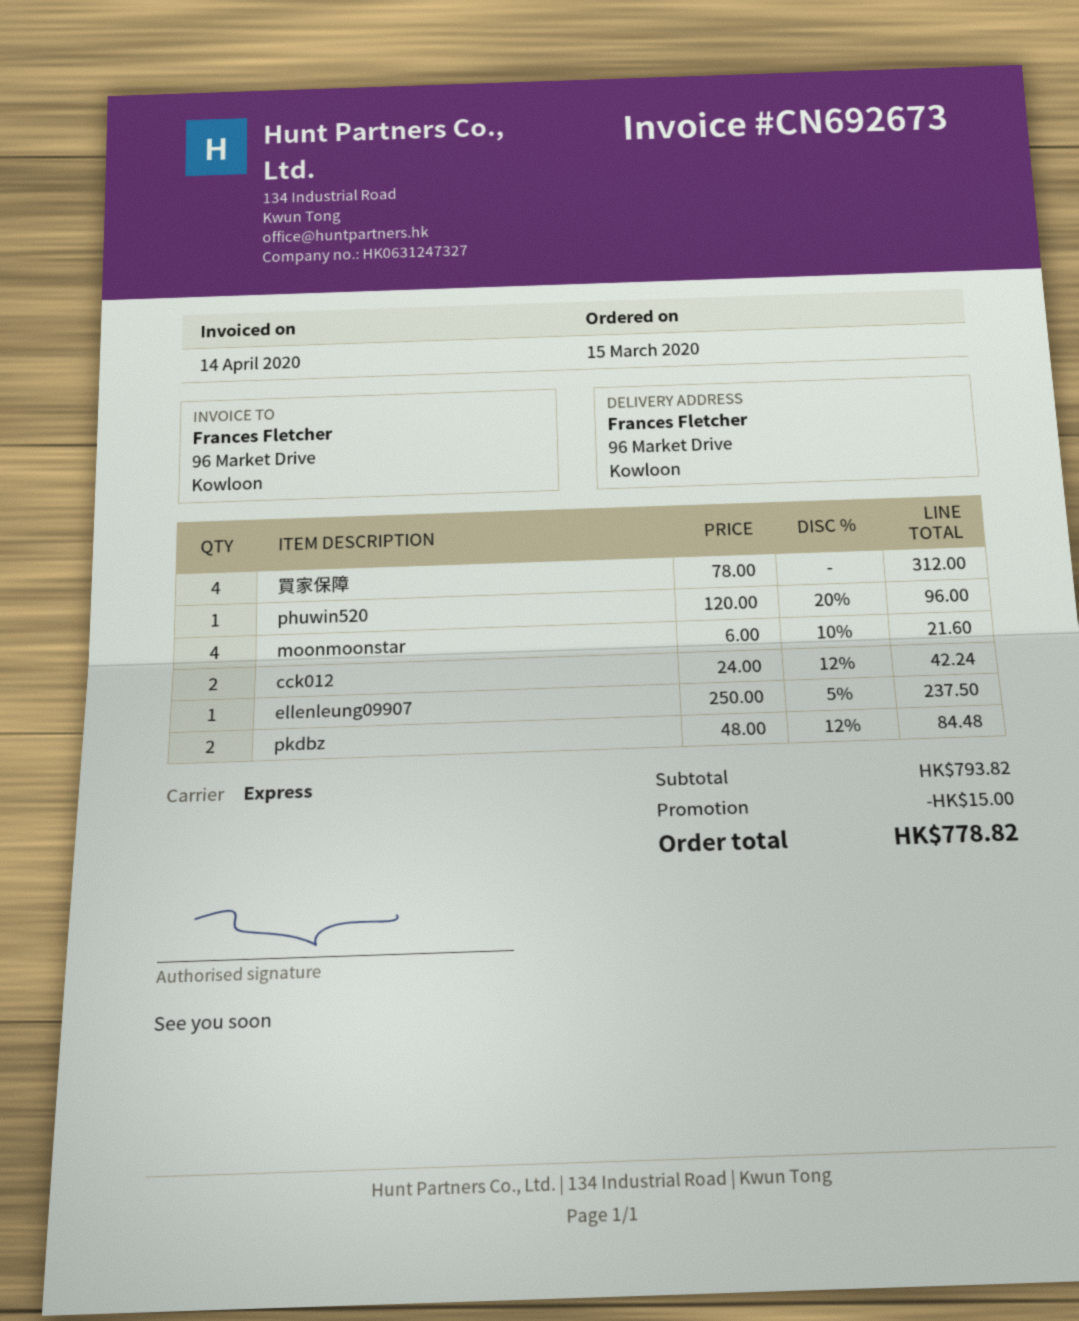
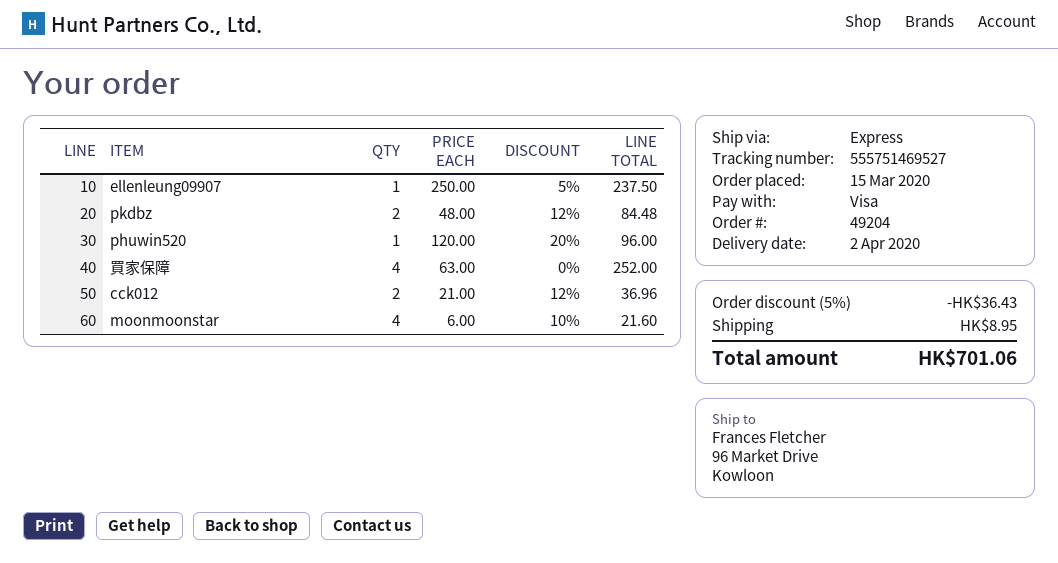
買家保障: 4 x 78.00 = 312.00 -> 4 x 63.00 = 252.00
cck012: 2 x 24.00 - 12% = 42.24 -> 2 x 21.00 - 12% = 36.96
discount: 15.00 -> 36.43
shipping: none -> 8.95
total: 778.82 -> 701.06

